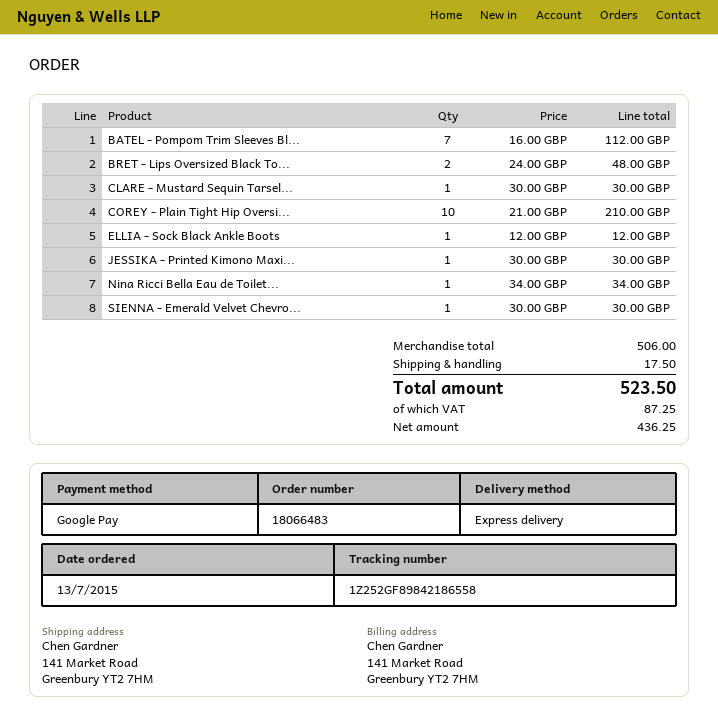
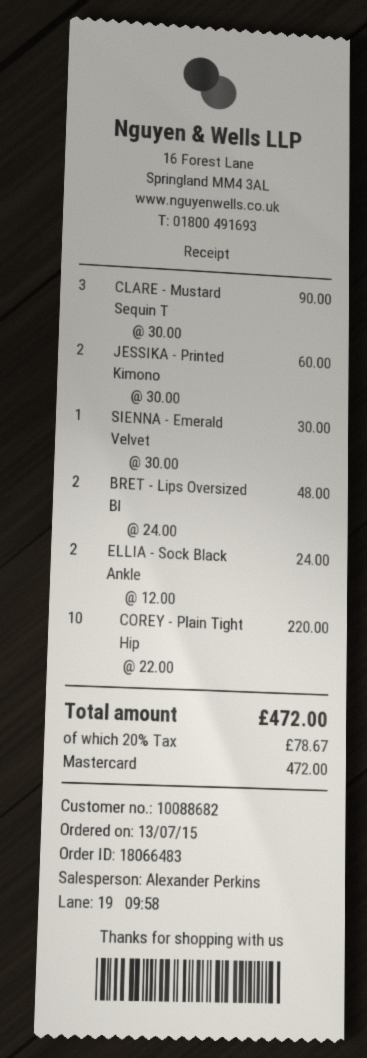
payment method: Google Pay -> Mastercard
BATEL - Pompom Trim Sleeves Bl...: 7 x 16.00 = 112.00 -> none
CLARE - Mustard Sequin Tarsel...: 1 x 30.00 = 30.00 -> 3 x 30.00 = 90.00
COREY - Plain Tight Hip Oversi...: 10 x 21.00 = 210.00 -> 10 x 22.00 = 220.00
ELLIA - Sock Black Ankle Boots: 1 x 12.00 = 12.00 -> 2 x 12.00 = 24.00
JESSIKA - Printed Kimono Maxi...: 1 x 30.00 = 30.00 -> 2 x 30.00 = 60.00
Nina Ricci Bella Eau de Toilet...: 1 x 34.00 = 34.00 -> none
shipping: 17.50 -> none
tax: 87.25 -> 78.67
total: 523.50 -> 472.00

